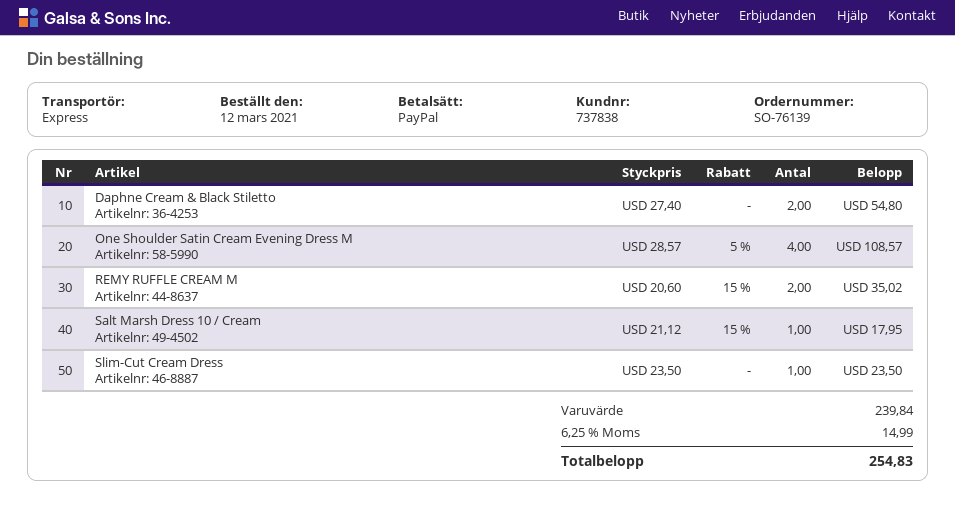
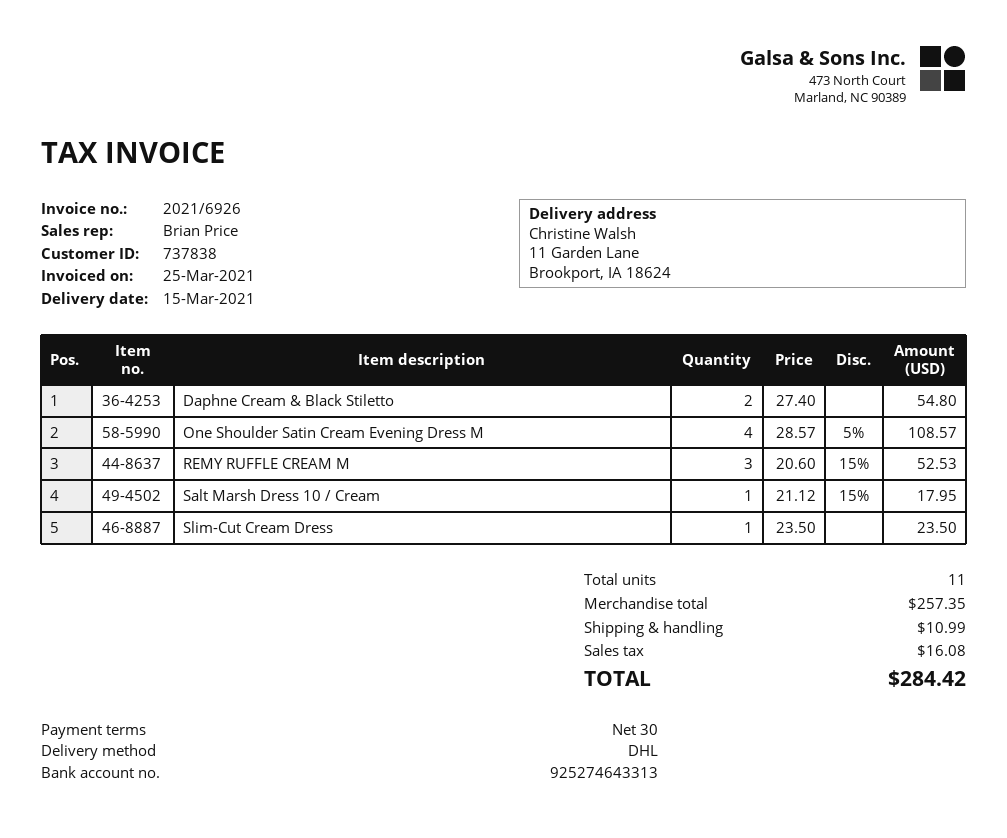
shipping method: express -> DHL
REMY RUFFLE CREAM M: 2 x 20.60 - 15% = 35.02 -> 3 x 20.60 - 15% = 52.53
subtotal: 239.84 -> 257.35
shipping: none -> 10.99
tax: 14.99 -> 16.08
total: 254.83 -> 284.42

